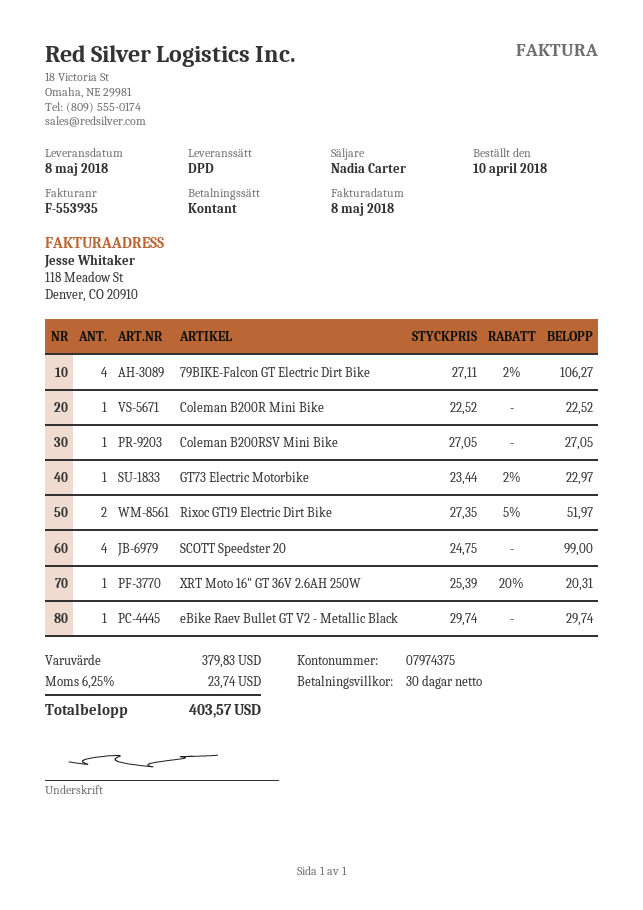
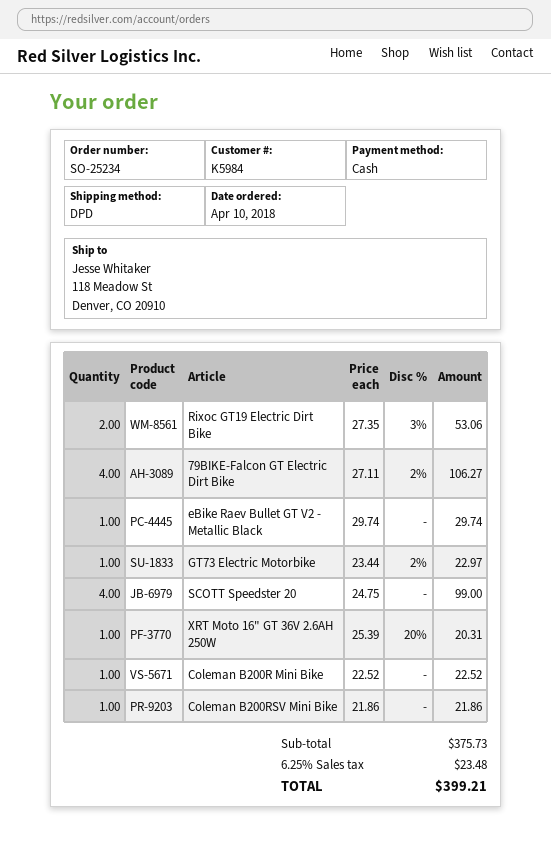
Coleman B200RSV Mini Bike: 1 x 27.05 = 27.05 -> 1 x 21.86 = 21.86
Rixoc GT19 Electric Dirt Bike: 2 x 27.35 - 5% = 51.97 -> 2 x 27.35 - 3% = 53.06
subtotal: 379.83 -> 375.73
tax: 6.25% = 23.74 -> 6.25% = 23.48
total: 403.57 -> 399.21

